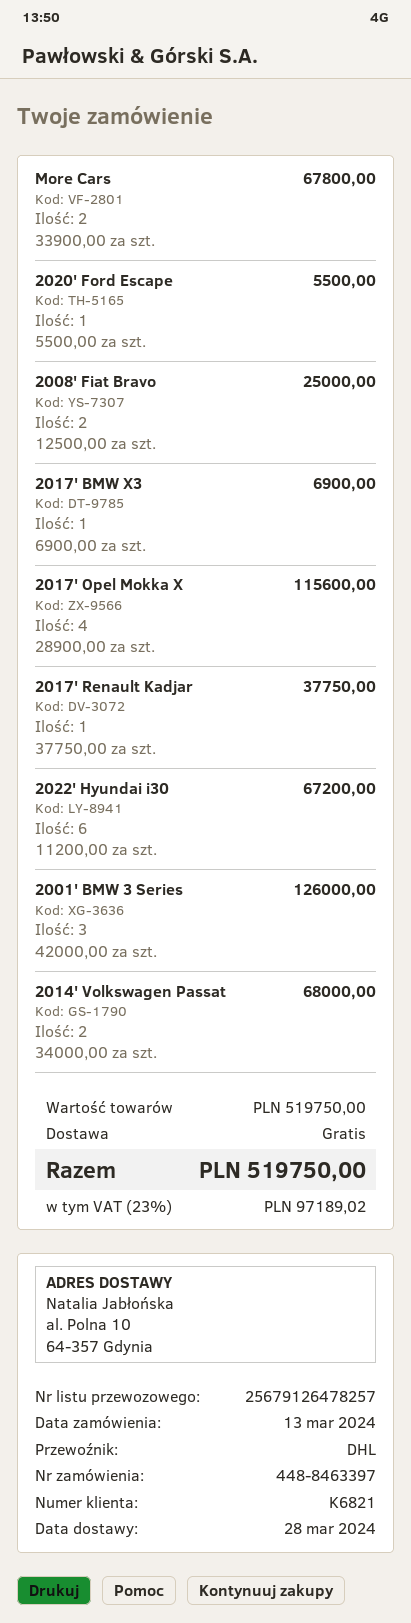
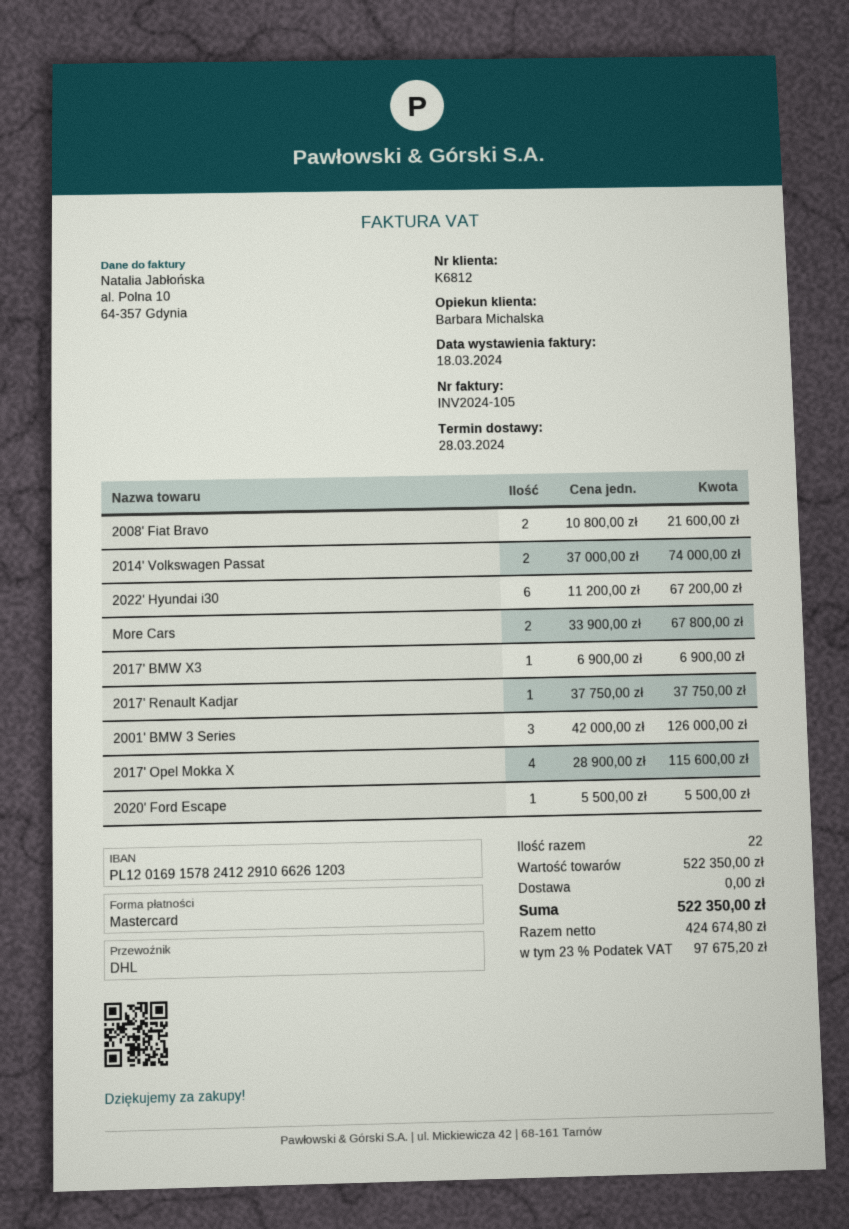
customer number: K6821 -> K6812
2008' Fiat Bravo: 2 x 12500.00 = 25000.00 -> 2 x 10800.00 = 21600.00
2014' Volkswagen Passat: 2 x 34000.00 = 68000.00 -> 2 x 37000.00 = 74000.00
subtotal: 519750.00 -> 522350.00
tax: 23% = 97189.02 -> 23% = 97675.20
total: 519750.00 -> 522350.00

